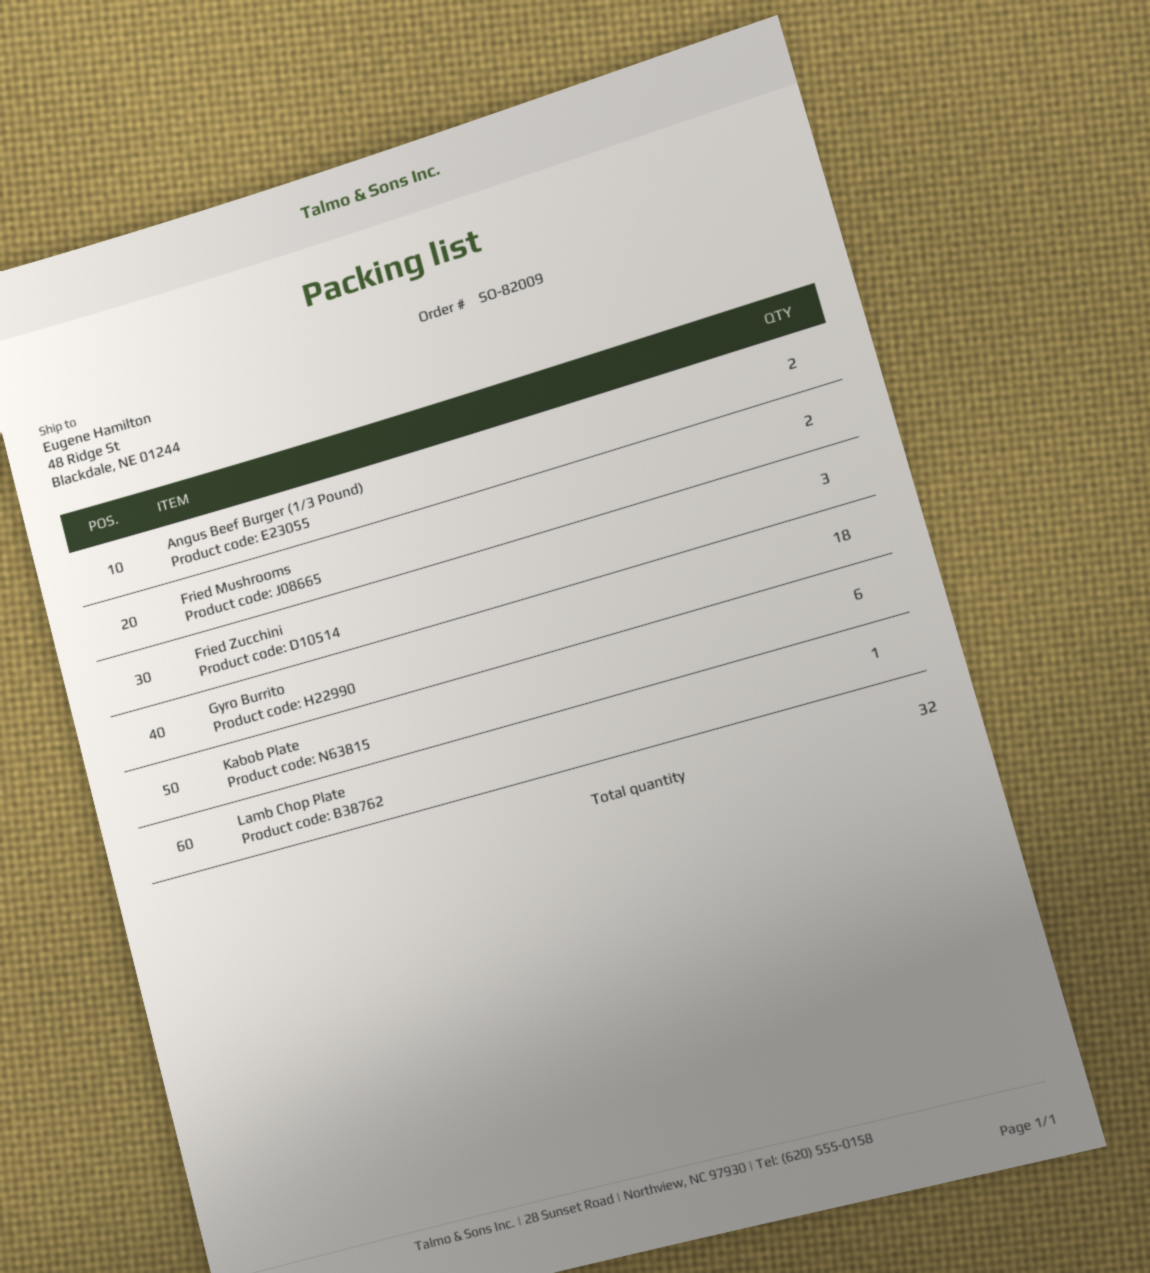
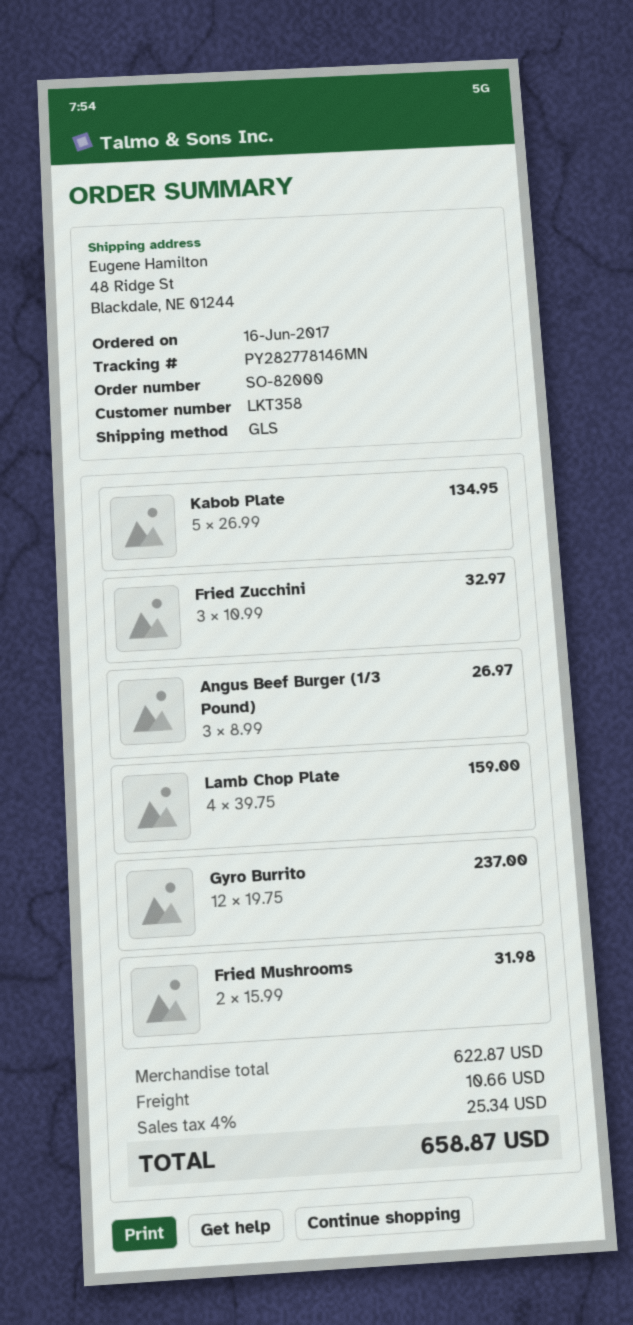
order number: SO-82009 -> SO-82000
Angus Beef Burger (1/3 Pound): 2 -> 3
Gyro Burrito: 18 -> 12
Kabob Plate: 6 -> 5
Lamb Chop Plate: 1 -> 4

